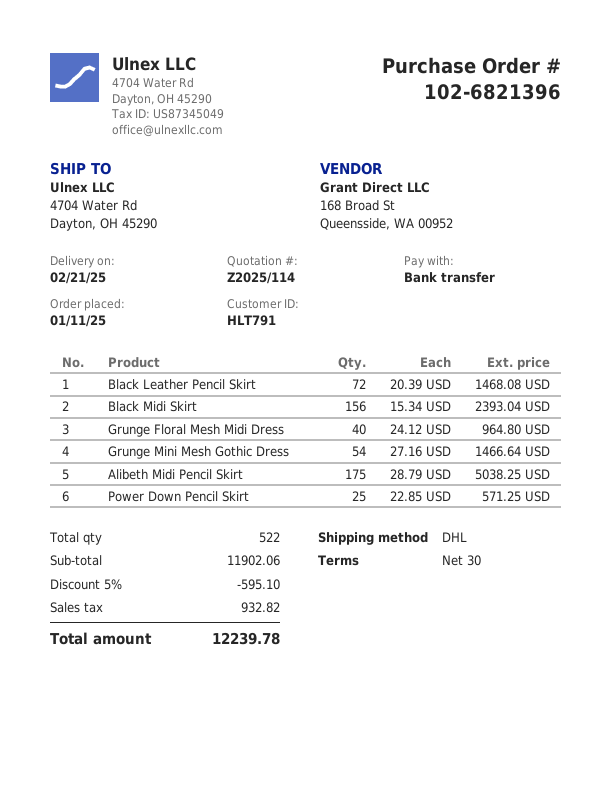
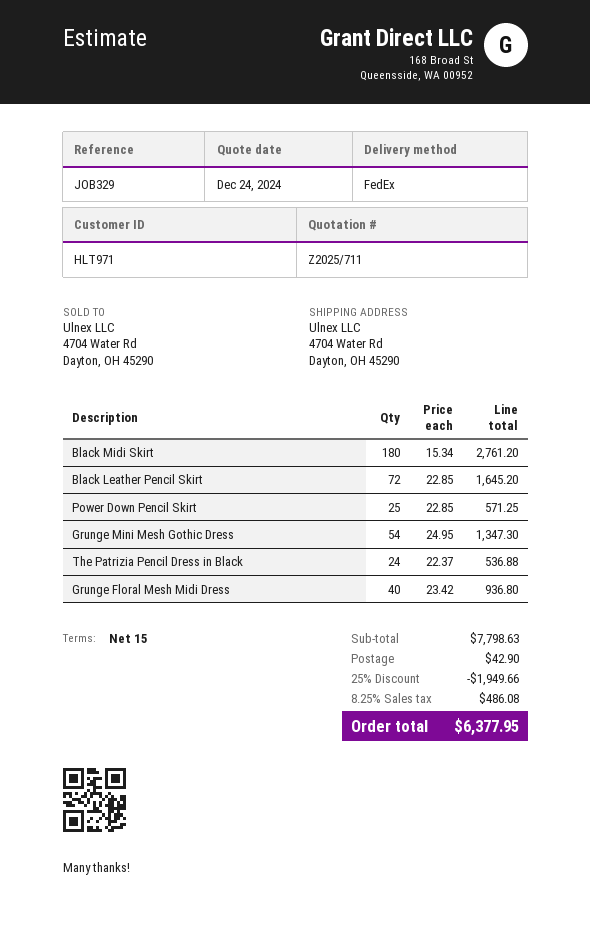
quote number: Z2025/114 -> Z2025/711
payment terms: 30 days -> 15 days
customer number: HLT791 -> HLT971
shipping method: DHL -> FedEx
Black Leather Pencil Skirt: 72 x 20.39 = 1468.08 -> 72 x 22.85 = 1645.20
Black Midi Skirt: 156 x 15.34 = 2393.04 -> 180 x 15.34 = 2761.20
Grunge Floral Mesh Midi Dress: 40 x 24.12 = 964.80 -> 40 x 23.42 = 936.80
Grunge Mini Mesh Gothic Dress: 54 x 27.16 = 1466.64 -> 54 x 24.95 = 1347.30
Alibeth Midi Pencil Skirt: 175 x 28.79 = 5038.25 -> none
The Patrizia Pencil Dress in Black: none -> 24 x 22.37 = 536.88
subtotal: 11902.06 -> 7798.63
discount: 5% = 595.10 -> 25% = 1949.66
shipping: none -> 42.90
tax: 932.82 -> 486.08
total: 12239.78 -> 6377.95

